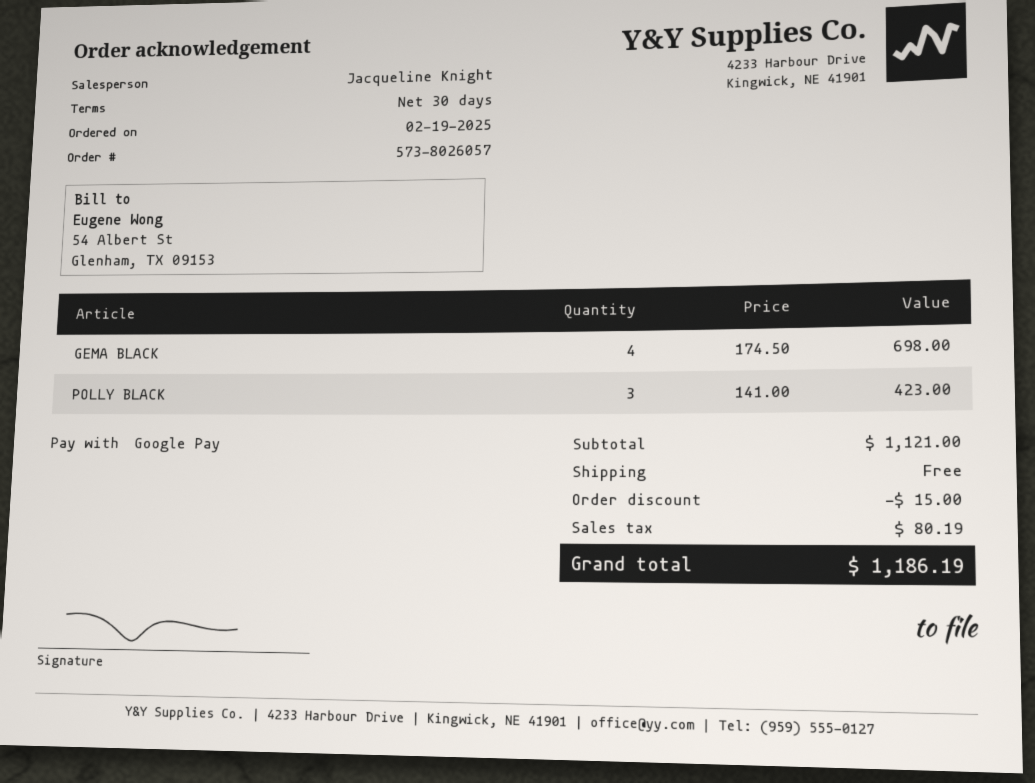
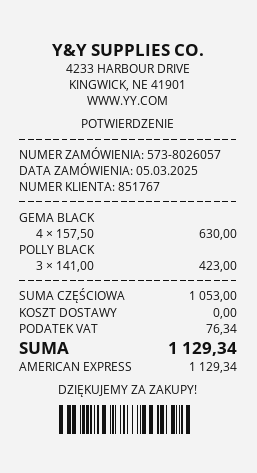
order date: 2025-02-19 -> 2025-03-05
payment method: Google Pay -> American Express
GEMA BLACK: 4 x 174.50 = 698.00 -> 4 x 157.50 = 630.00
subtotal: 1121.00 -> 1053.00
discount: 15.00 -> none
tax: 80.19 -> 76.34
total: 1186.19 -> 1129.34

